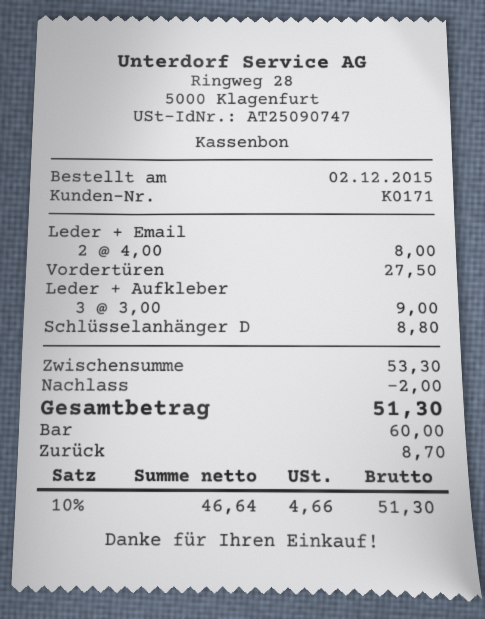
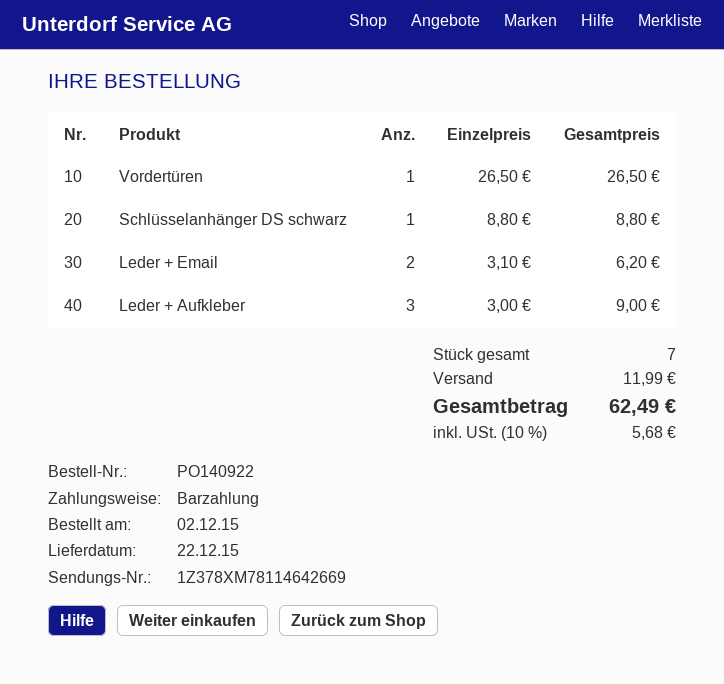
Leder + Email: 2 x 4.00 = 8.00 -> 2 x 3.10 = 6.20
Vordertüren: 1 x 27.50 = 27.50 -> 1 x 26.50 = 26.50
discount: 2.00 -> none
shipping: none -> 11.99
tax: 10% = 4.66 -> 10% = 5.68
total: 51.30 -> 62.49

